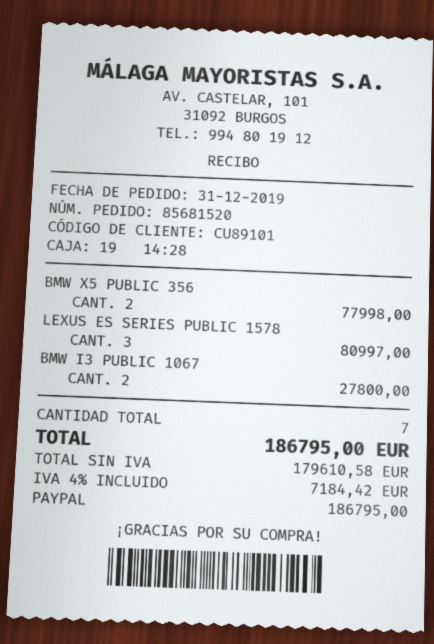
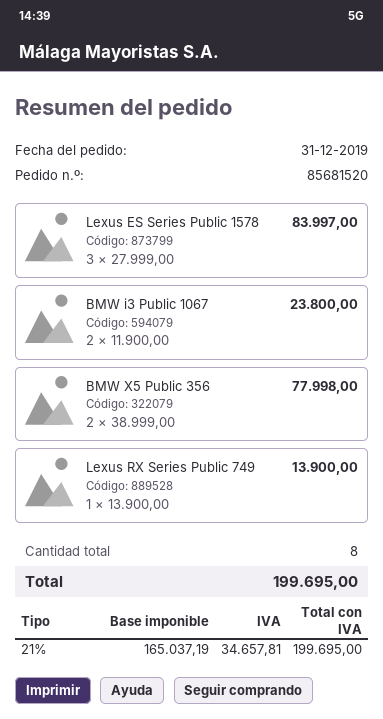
LEXUS ES SERIES PUBLIC 1578: 3 for 80997.00 -> 3 for 83997.00
BMW I3 PUBLIC 1067: 2 for 27800.00 -> 2 for 23800.00
Lexus RX Series Public 749: none -> 1 for 13900.00
total quantity: 7 -> 8
net: 179610.58 -> 165037.19
tax: 4% = 7184.42 -> 21% = 34657.81
total: 186795.00 -> 199695.00

